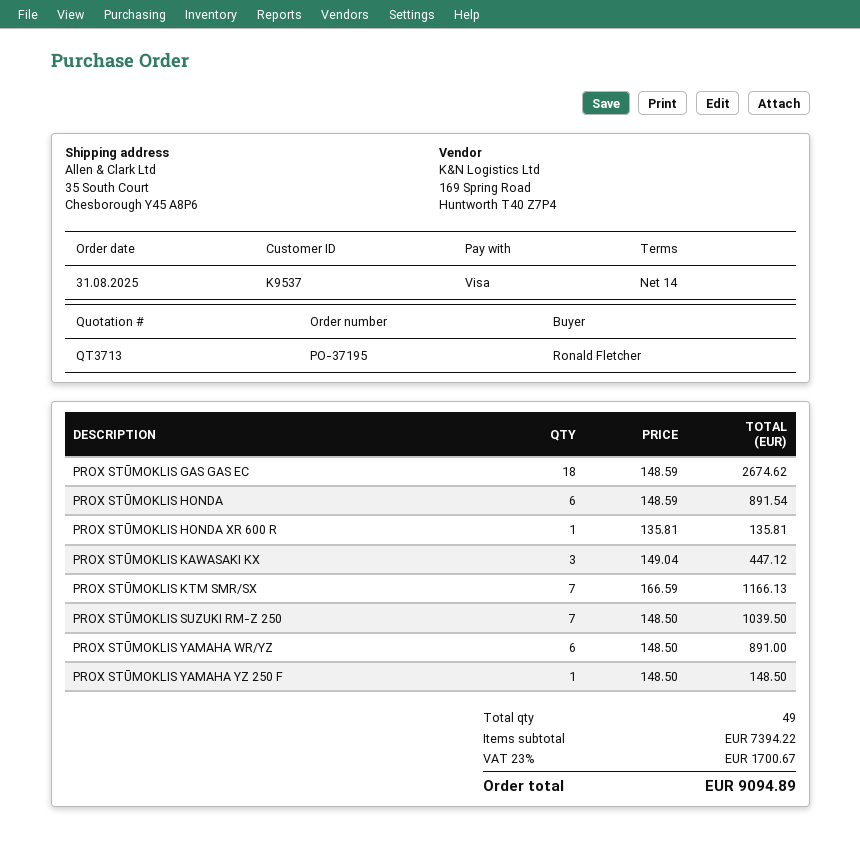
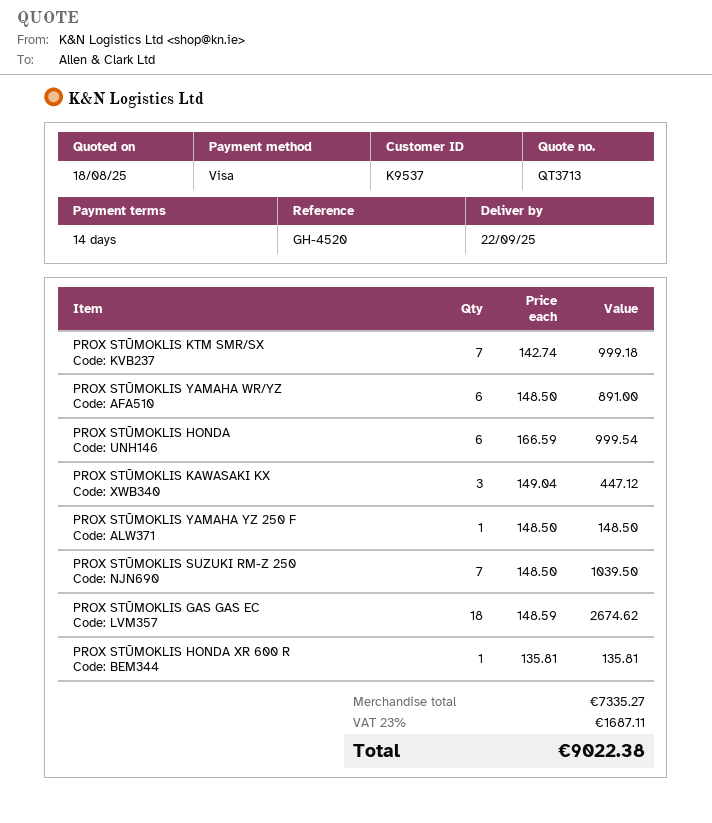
PROX STŪMOKLIS HONDA: 6 x 148.59 = 891.54 -> 6 x 166.59 = 999.54
PROX STŪMOKLIS KTM SMR/SX: 7 x 166.59 = 1166.13 -> 7 x 142.74 = 999.18
subtotal: 7394.22 -> 7335.27
tax: 23% = 1700.67 -> 23% = 1687.11
total: 9094.89 -> 9022.38

